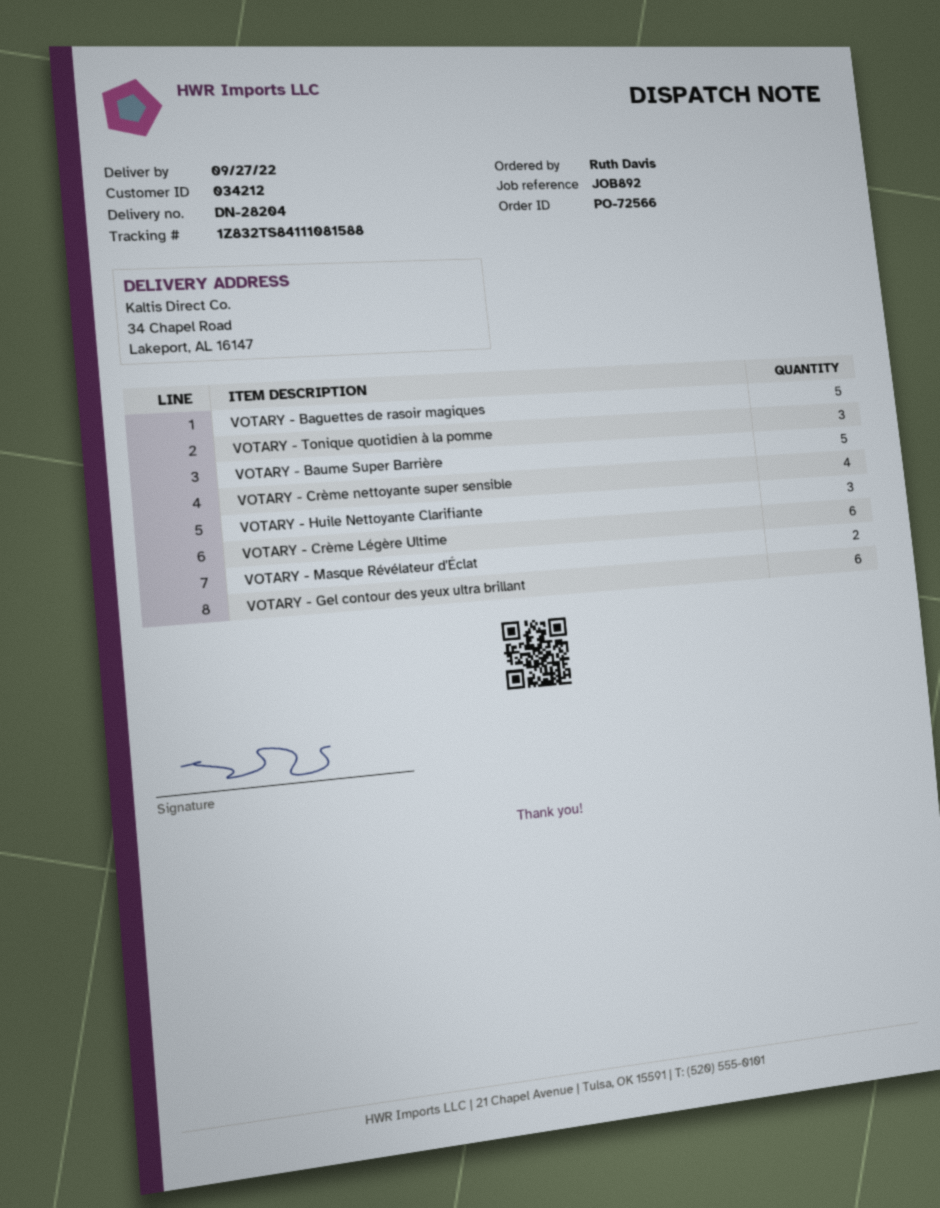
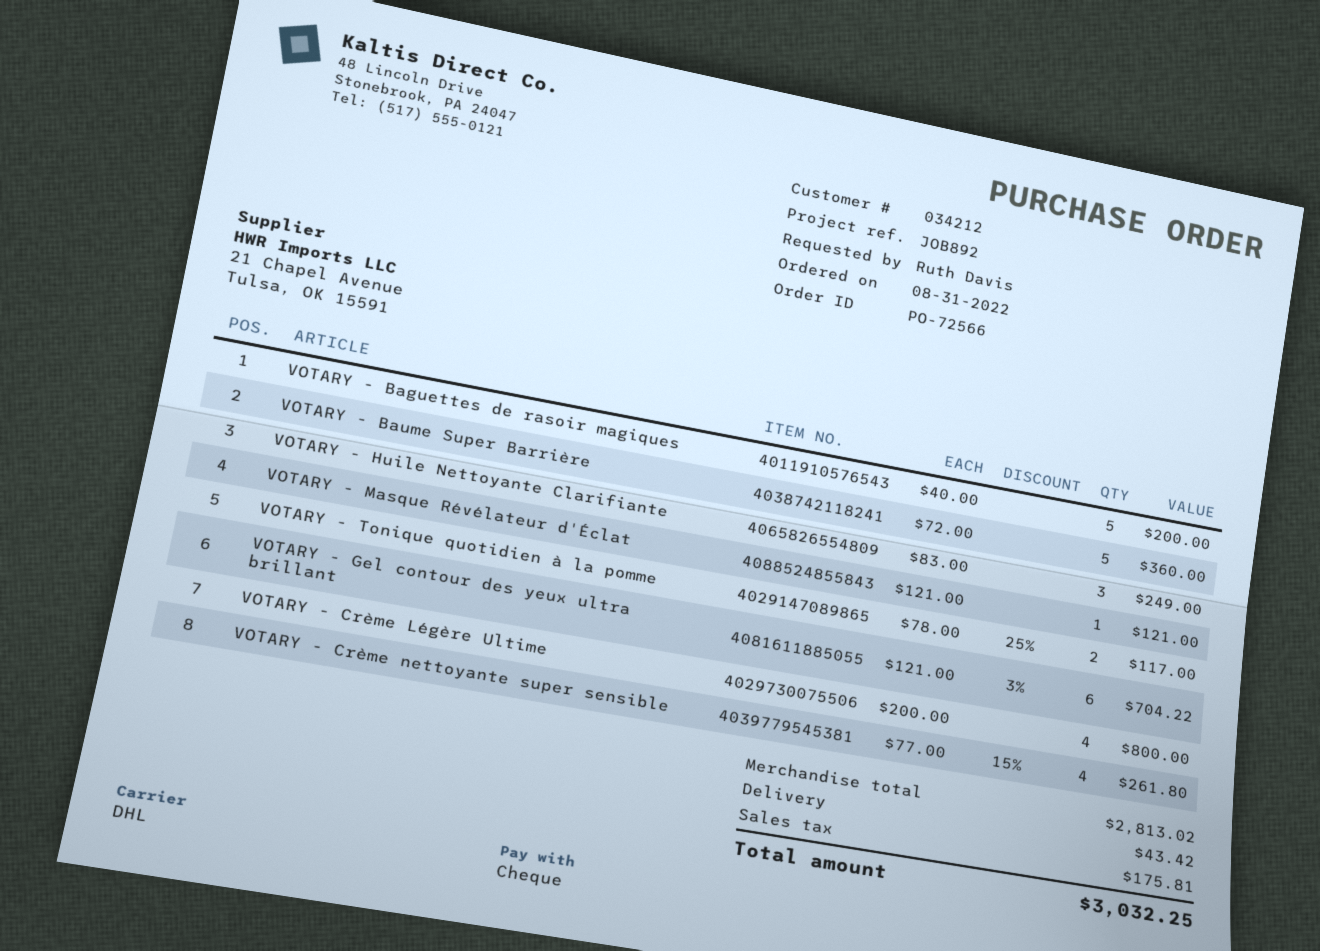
VOTARY - Tonique quotidien à la pomme: 3 -> 2
VOTARY - Crème Légère Ultime: 6 -> 4
VOTARY - Masque Révélateur d'Éclat: 2 -> 1

